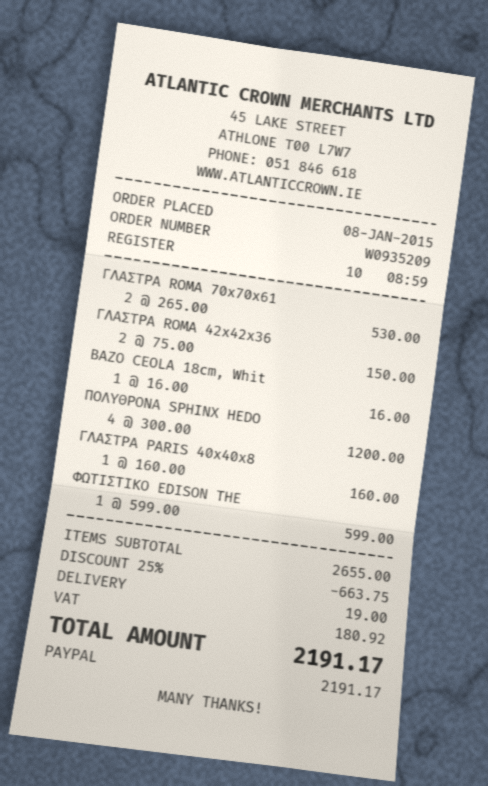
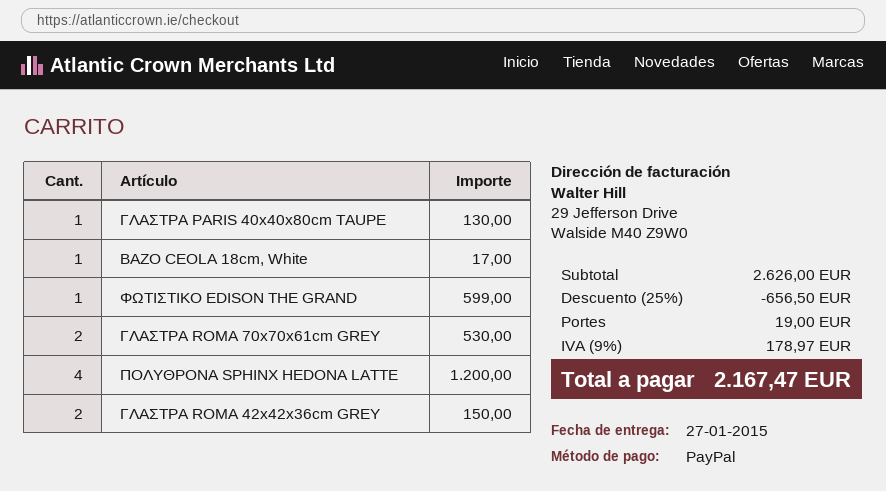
ΒΑΖΟ CEOLA 18cm, Whit: 1 for 16.00 -> 1 for 17.00
ΓΛΑΣΤΡΑ PARIS 40x40x8: 1 for 160.00 -> 1 for 130.00
subtotal: 2655.00 -> 2626.00
discount: 25% = 663.75 -> 25% = 656.50
tax: 180.92 -> 178.97
total: 2191.17 -> 2167.47

